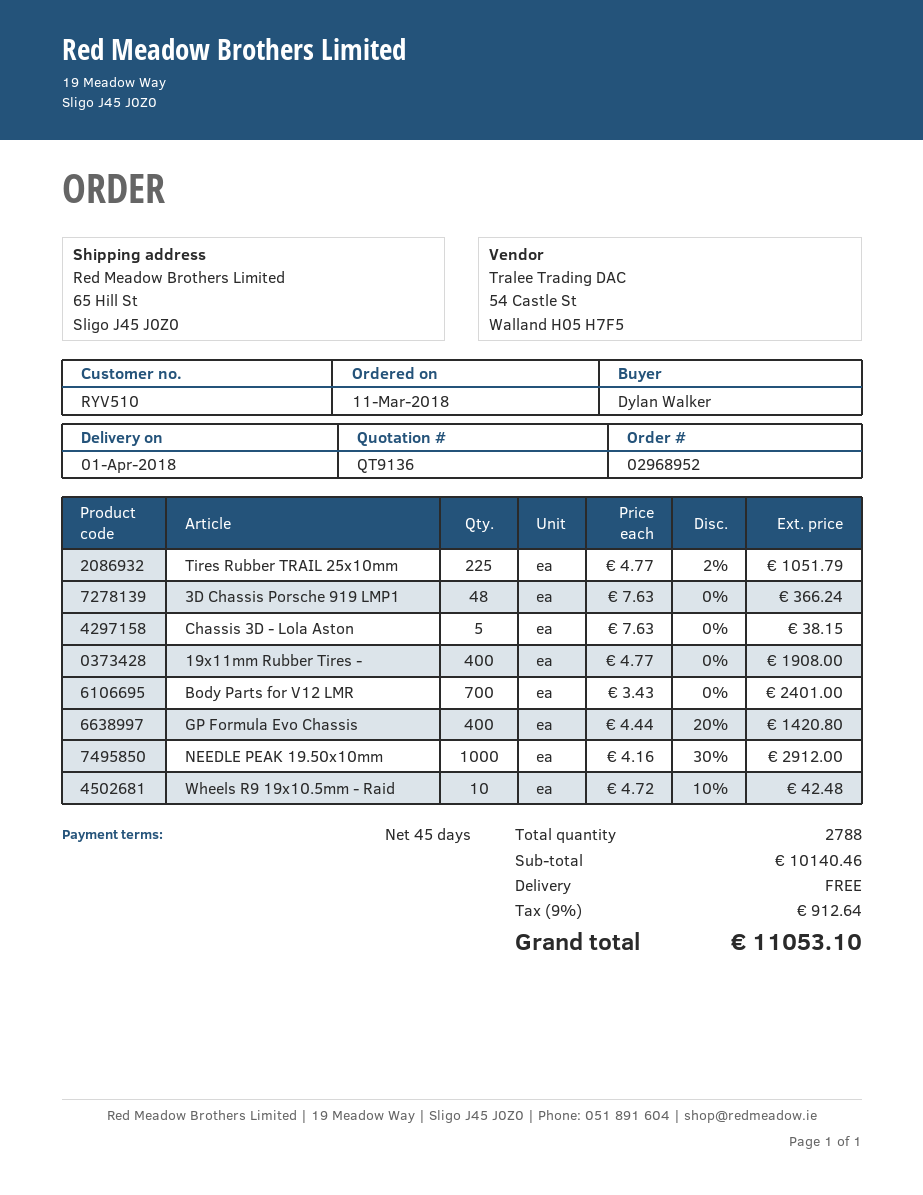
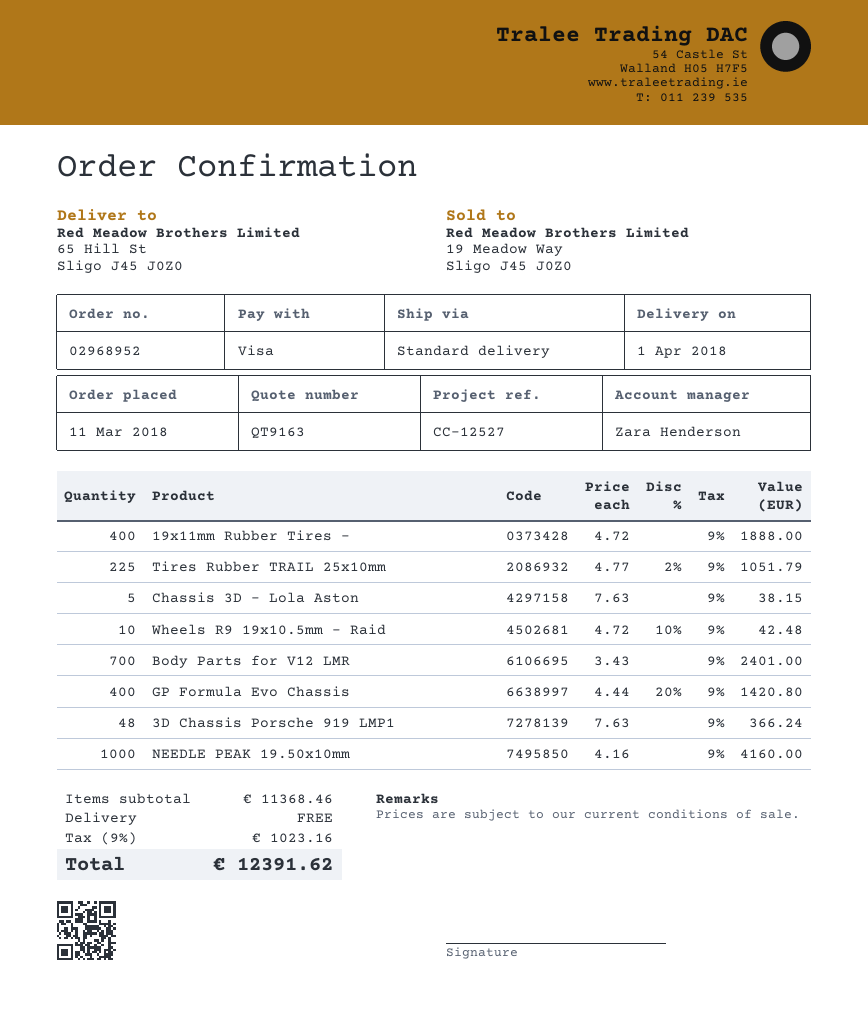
quote number: QT9136 -> QT9163
19x11mm Rubber Tires -: 400 x 4.77 = 1908.00 -> 400 x 4.72 = 1888.00
NEEDLE PEAK 19.50x10mm: 1000 x 4.16 - 30% = 2912.00 -> 1000 x 4.16 = 4160.00
subtotal: 10140.46 -> 11368.46
tax: 9% = 912.64 -> 9% = 1023.16
total: 11053.10 -> 12391.62

